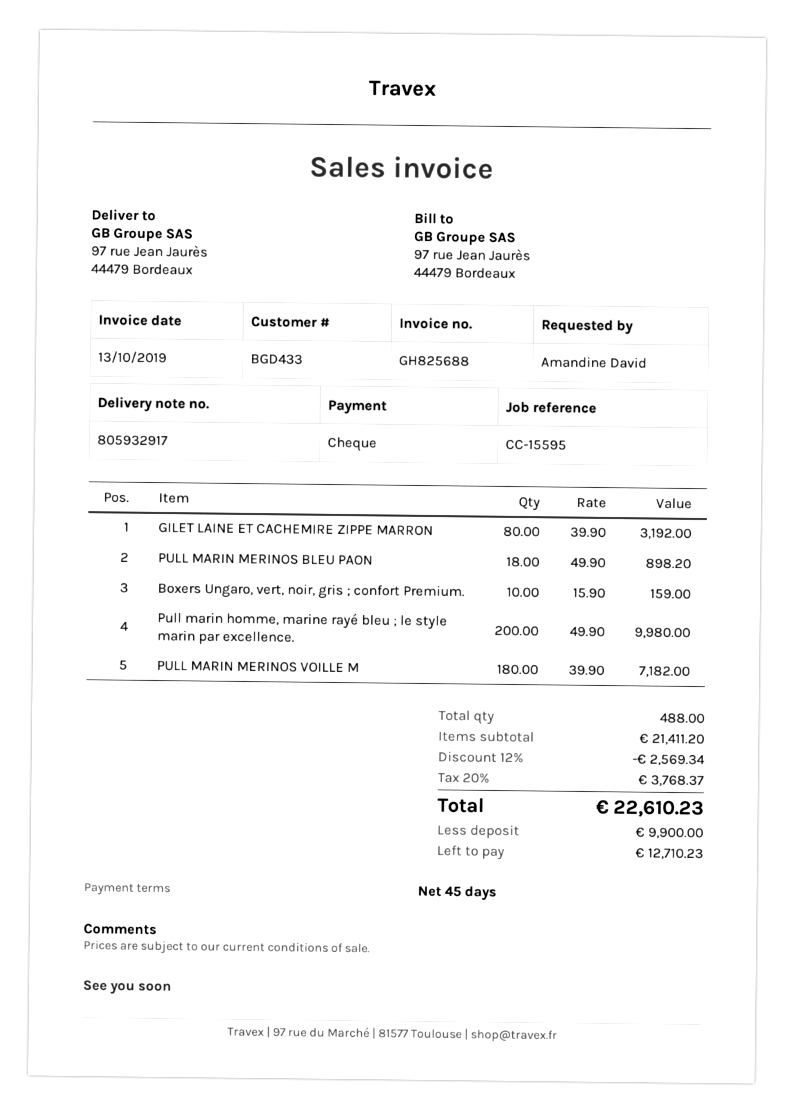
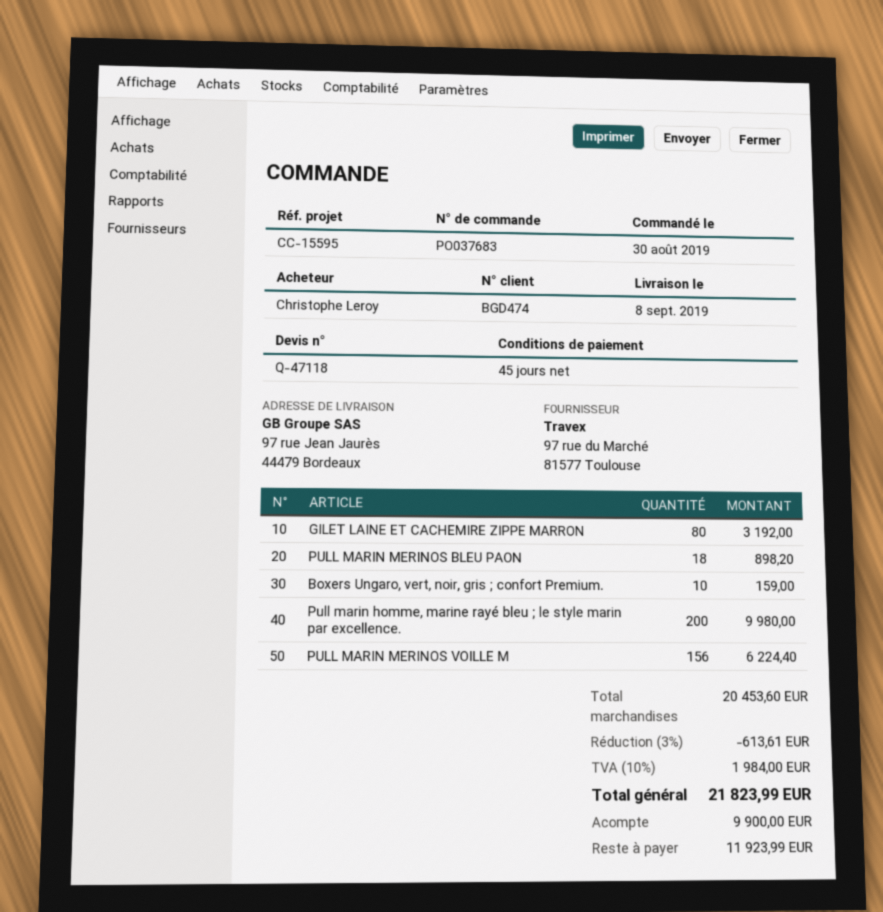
customer number: BGD433 -> BGD474
ordered by: Amandine David -> Christophe Leroy
PULL MARIN MERINOS VOILLE M: 180 for 7182.00 -> 156 for 6224.40
subtotal: 21411.20 -> 20453.60
discount: 12% = 2569.34 -> 3% = 613.61
tax: 20% = 3768.37 -> 10% = 1984.00
total: 22610.23 -> 21823.99
balance: 12710.23 -> 11923.99

